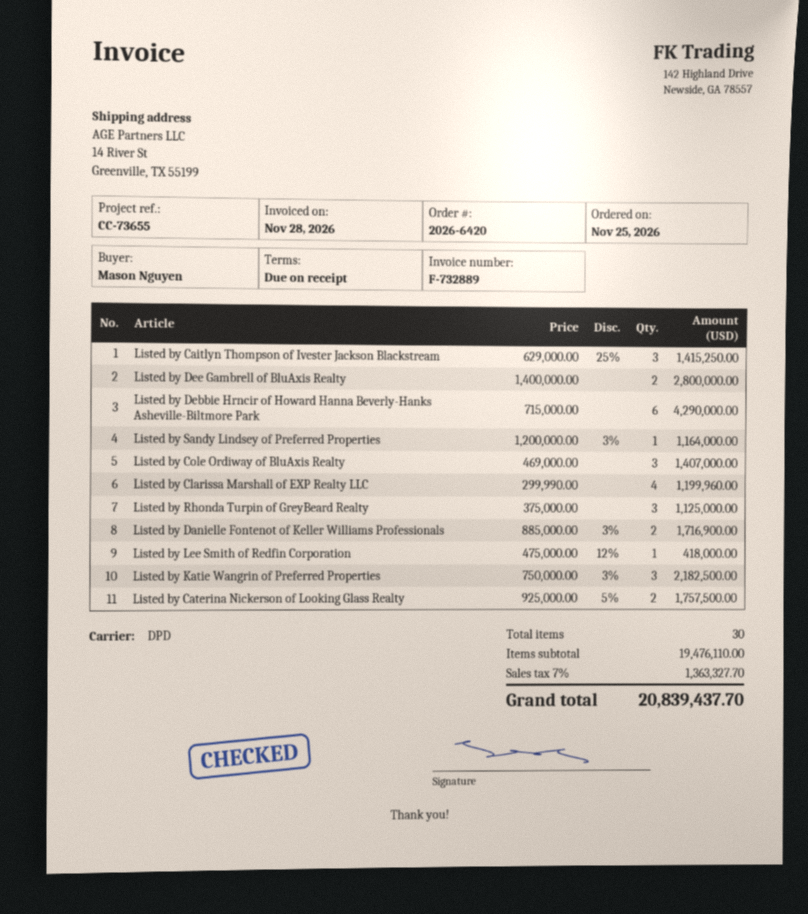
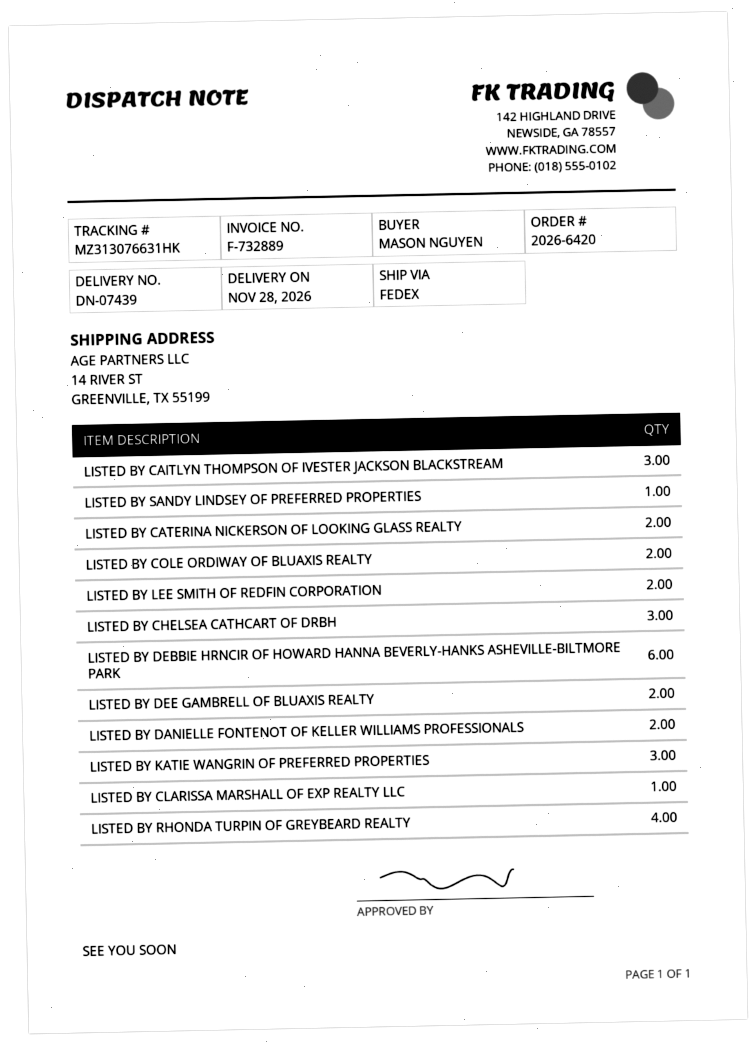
shipping method: DPD -> FedEx
Listed by Cole Ordiway of BluAxis Realty: 3 -> 2
Listed by Clarissa Marshall of EXP Realty LLC: 4 -> 1
Listed by Rhonda Turpin of GreyBeard Realty: 3 -> 4
Listed by Lee Smith of Redfin Corporation: 1 -> 2
LISTED BY CHELSEA CATHCART OF DRBH: none -> 3

